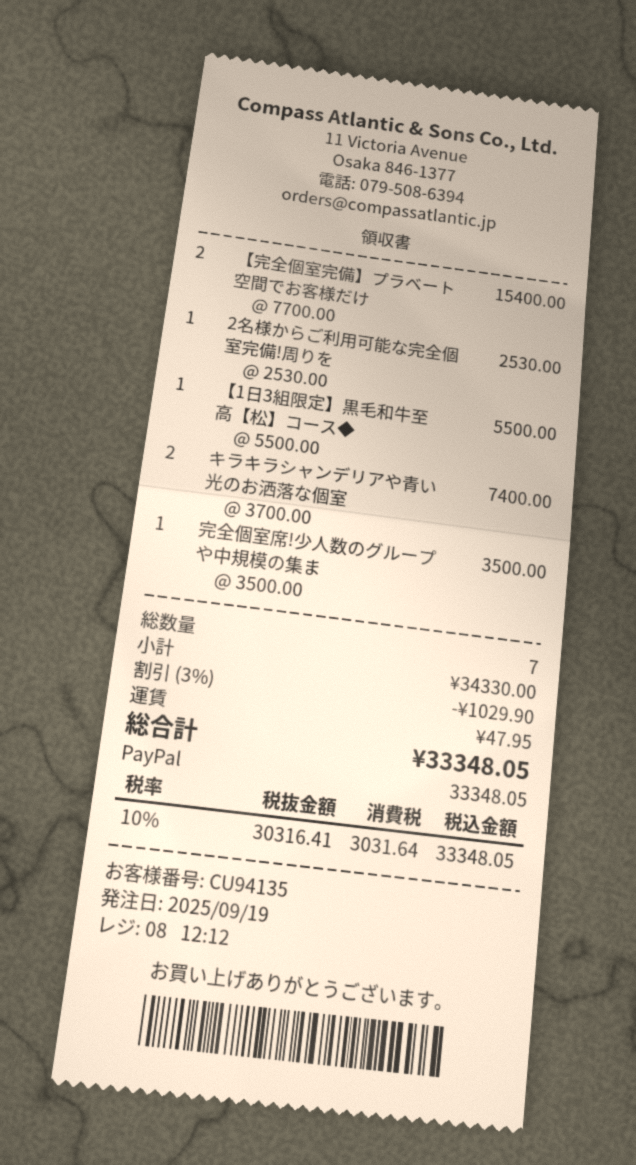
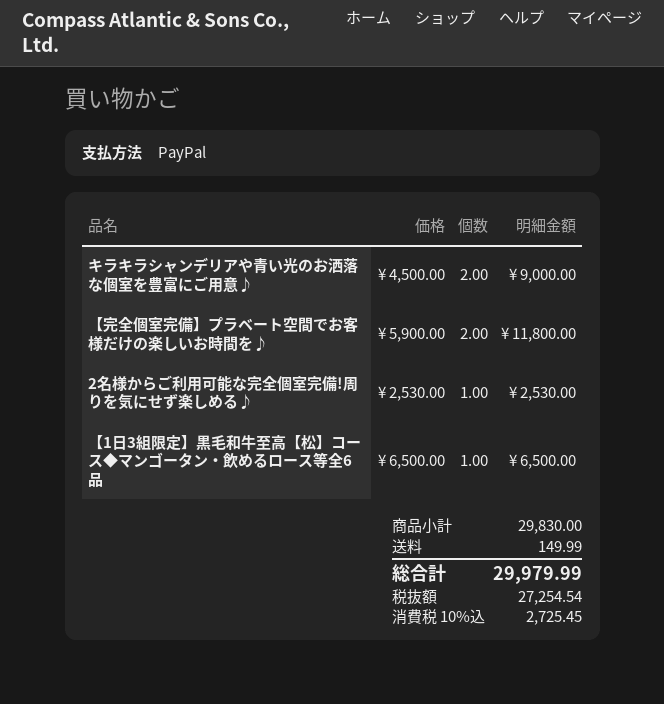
【完全個室完備】プラベート空間でお客様だけ: 2 x 7700.00 = 15400.00 -> 2 x 5900.00 = 11800.00
【1日3組限定】黒毛和牛至高【松】コース◆: 1 x 5500.00 = 5500.00 -> 1 x 6500.00 = 6500.00
キラキラシャンデリアや青い光のお洒落な個室: 2 x 3700.00 = 7400.00 -> 2 x 4500.00 = 9000.00
完全個室席!少人数のグループや中規模の集ま: 1 x 3500.00 = 3500.00 -> none
subtotal: 34330.00 -> 29830.00
discount: 3% = 1029.90 -> none
shipping: 47.95 -> 149.99
net: 30316.41 -> 27254.54
tax: 10% = 3031.64 -> 10% = 2725.45
total: 33348.05 -> 29979.99

